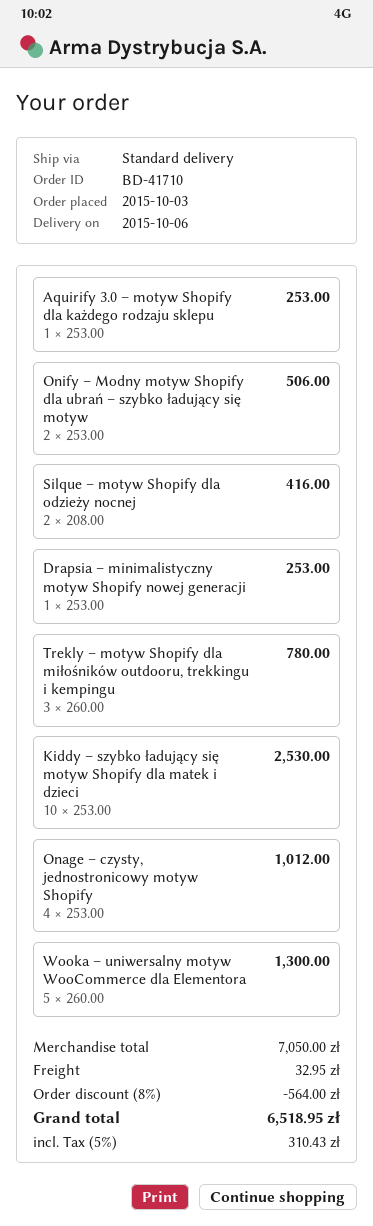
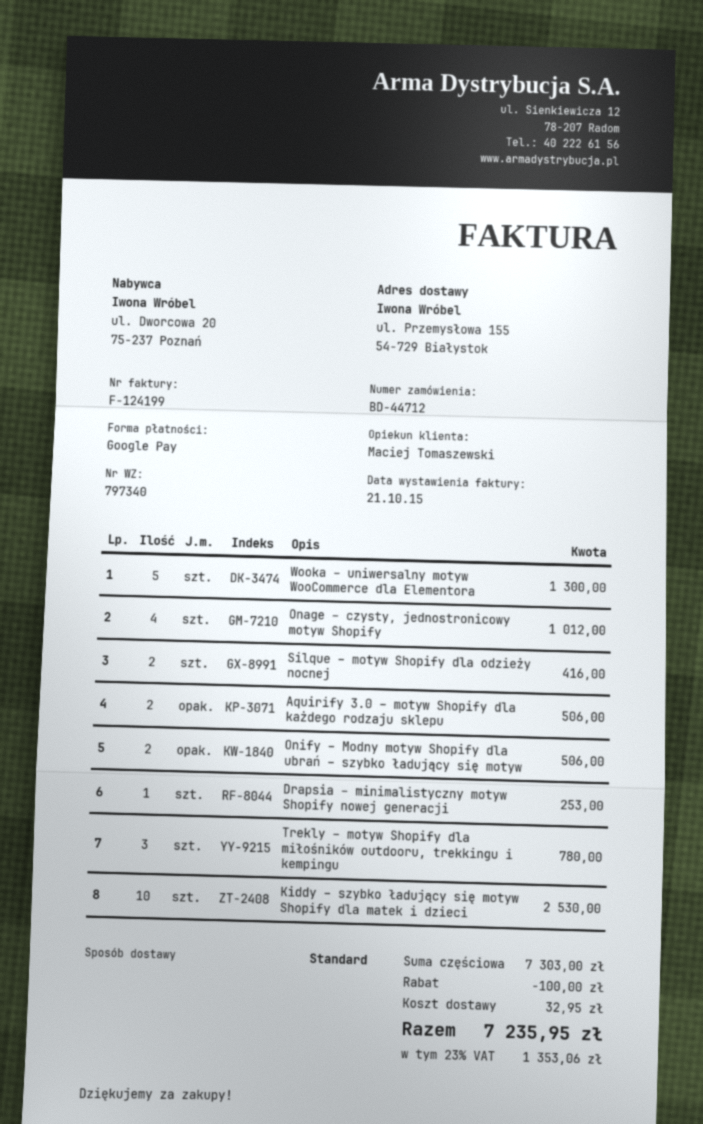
order number: BD-41710 -> BD-44712
Aquirify 3.0 – motyw Shopify dla każdego rodzaju sklepu: 1 for 253.00 -> 2 for 506.00
subtotal: 7050.00 -> 7303.00
discount: 564.00 -> 100.00
tax: 5% = 310.43 -> 23% = 1353.06
total: 6518.95 -> 7235.95

